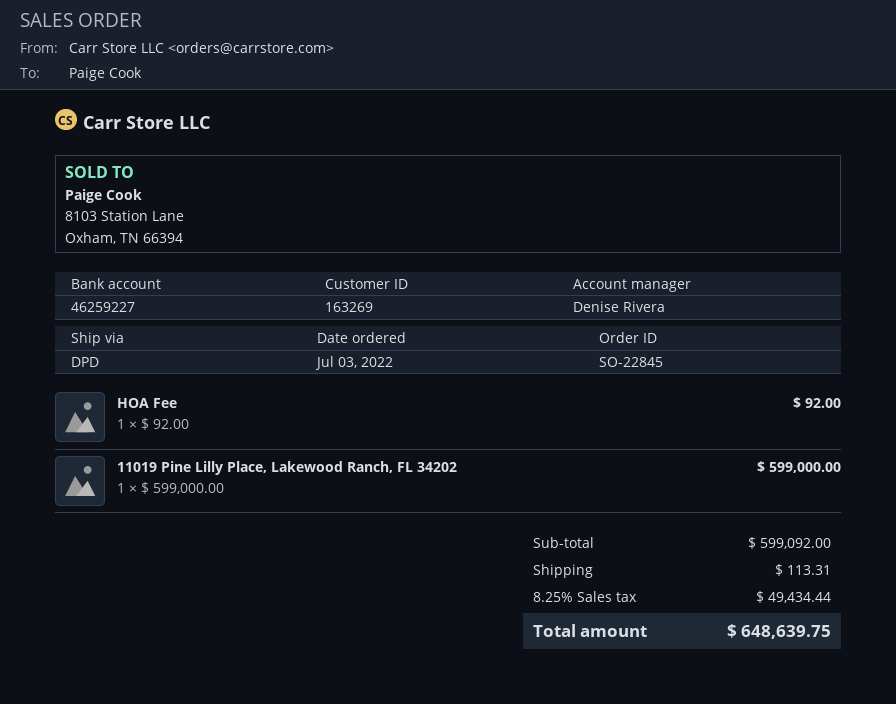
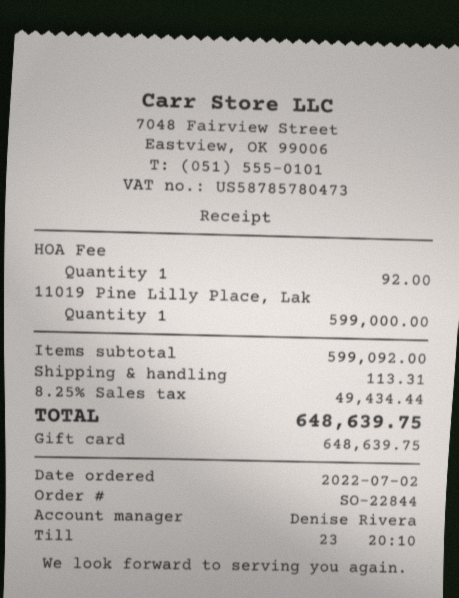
order number: SO-22845 -> SO-22844
order date: 2022-07-03 -> 2022-07-02

